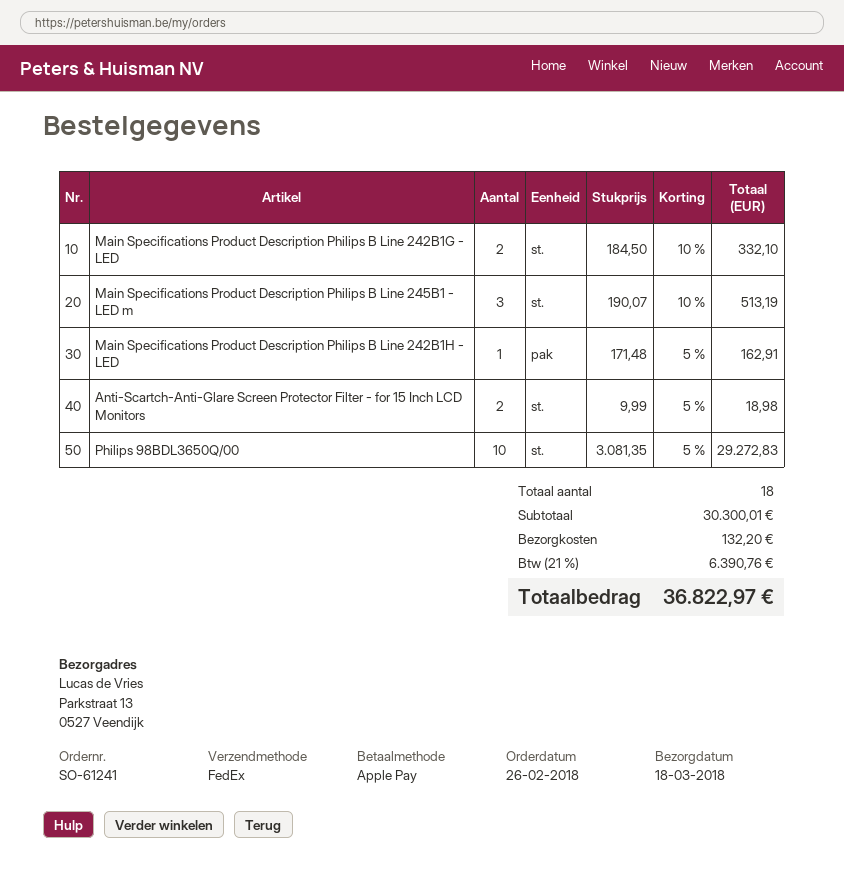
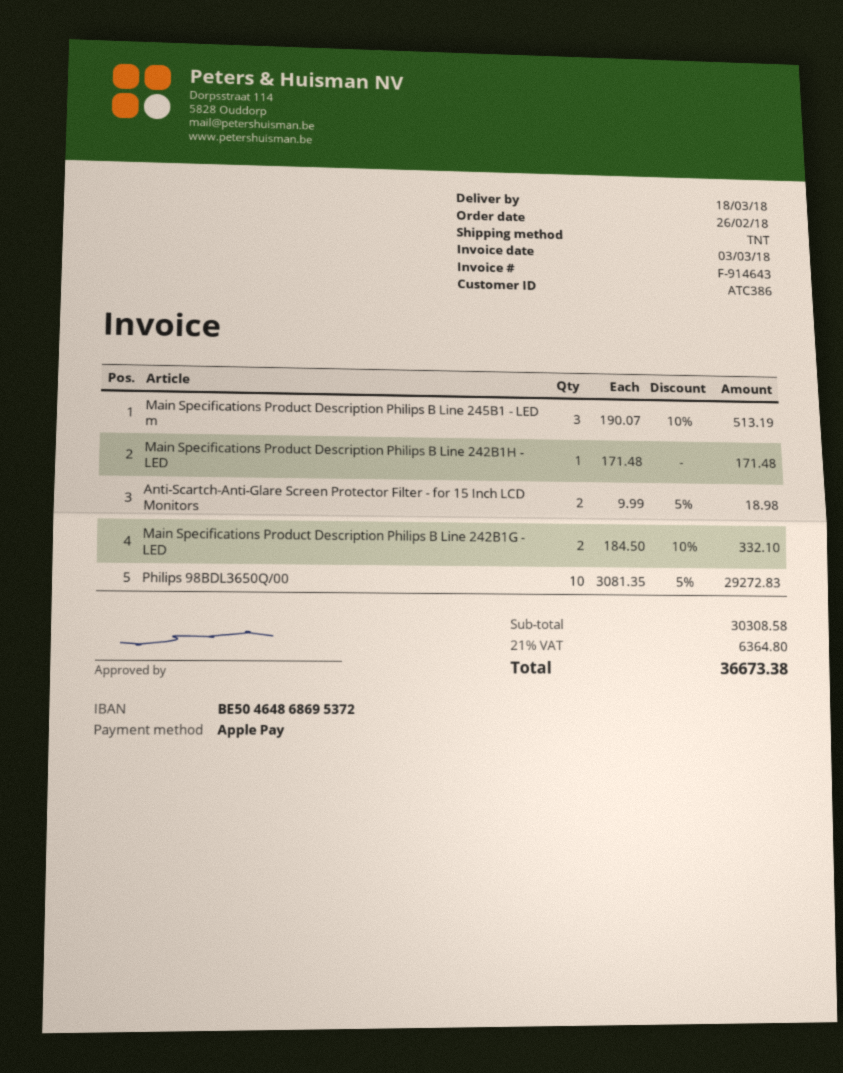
shipping method: FedEx -> TNT
Main Specifications Product Description Philips B Line 242B1H - LED: 1 x 171.48 - 5% = 162.91 -> 1 x 171.48 = 171.48
subtotal: 30300.01 -> 30308.58
shipping: 132.20 -> none
tax: 21% = 6390.76 -> 21% = 6364.80
total: 36822.97 -> 36673.38

